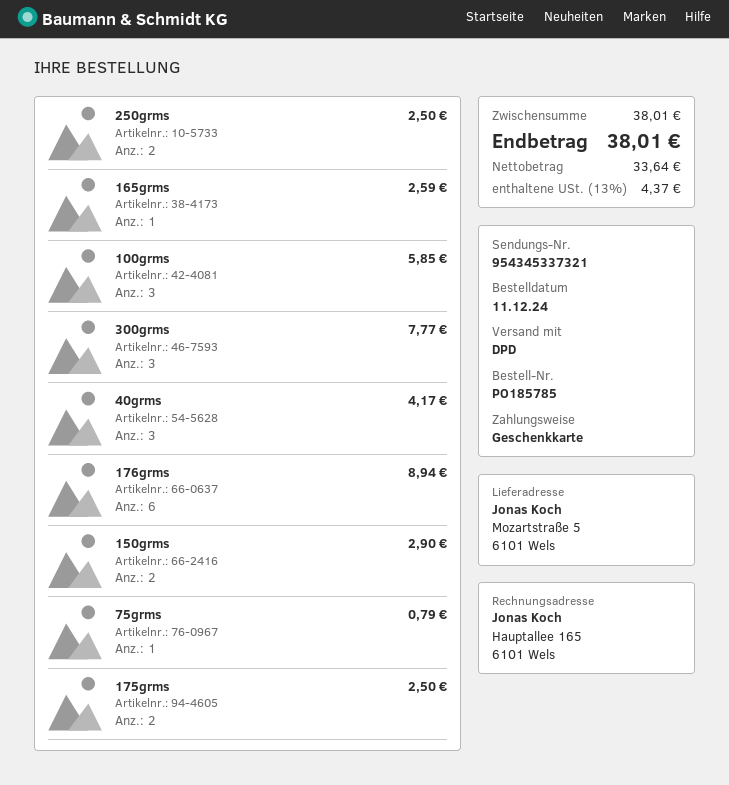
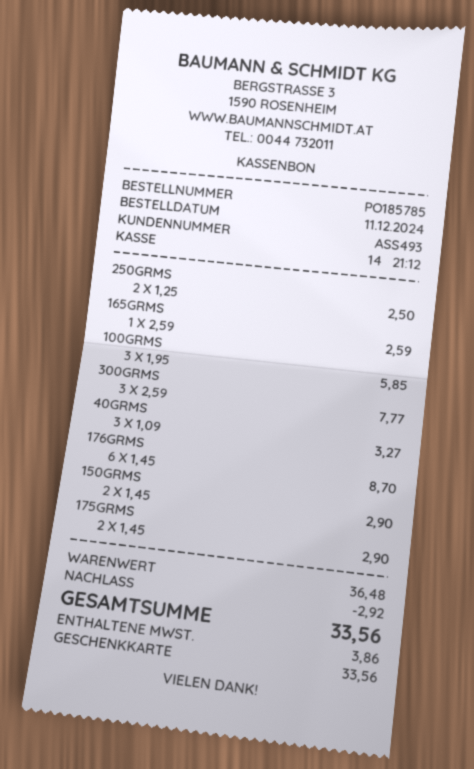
40grms: 3 for 4.17 -> 3 for 3.27
176grms: 6 for 8.94 -> 6 for 8.70
75grms: 1 for 0.79 -> none
175grms: 2 for 2.50 -> 2 for 2.90
subtotal: 38.01 -> 36.48
discount: none -> 2.92
tax: 4.37 -> 3.86
total: 38.01 -> 33.56

